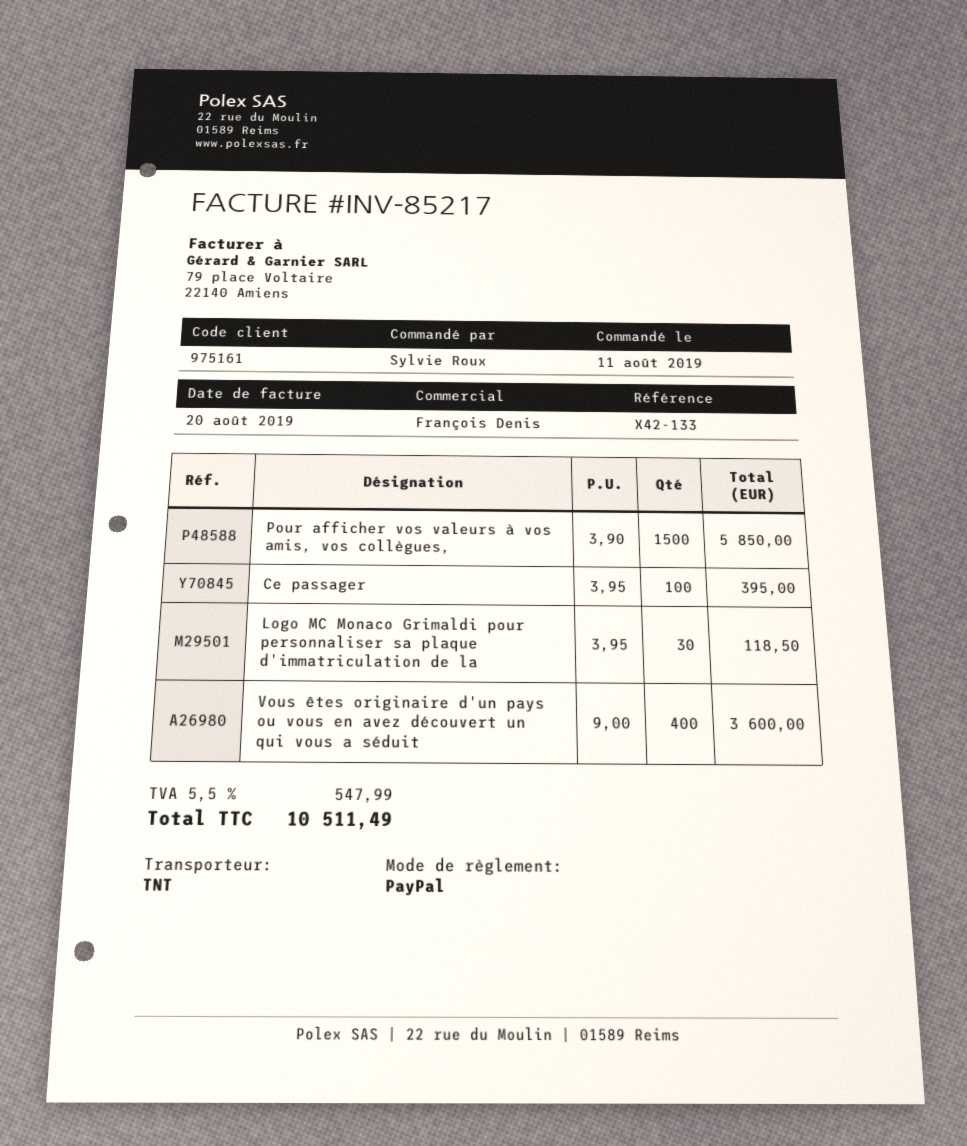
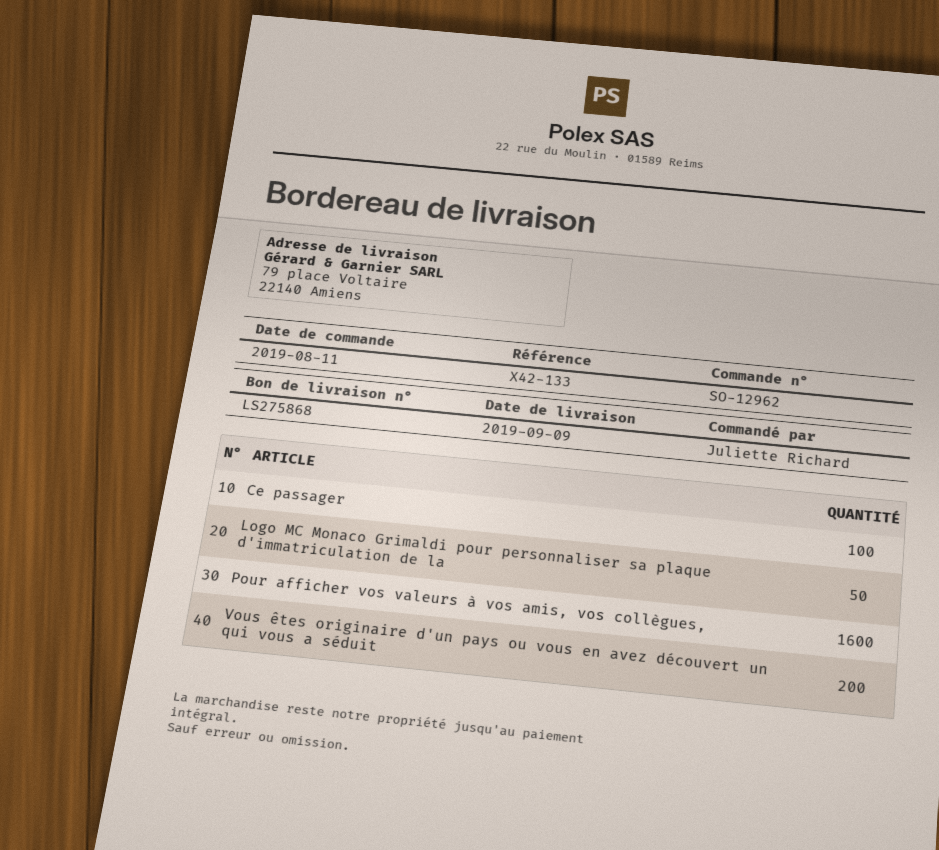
ordered by: Sylvie Roux -> Juliette Richard
Pour afficher vos valeurs à vos amis, vos collègues,: 1500 -> 1600
Logo MC Monaco Grimaldi pour personnaliser sa plaque d'immatriculation de la: 30 -> 50
Vous êtes originaire d'un pays ou vous en avez découvert un qui vous a séduit: 400 -> 200

